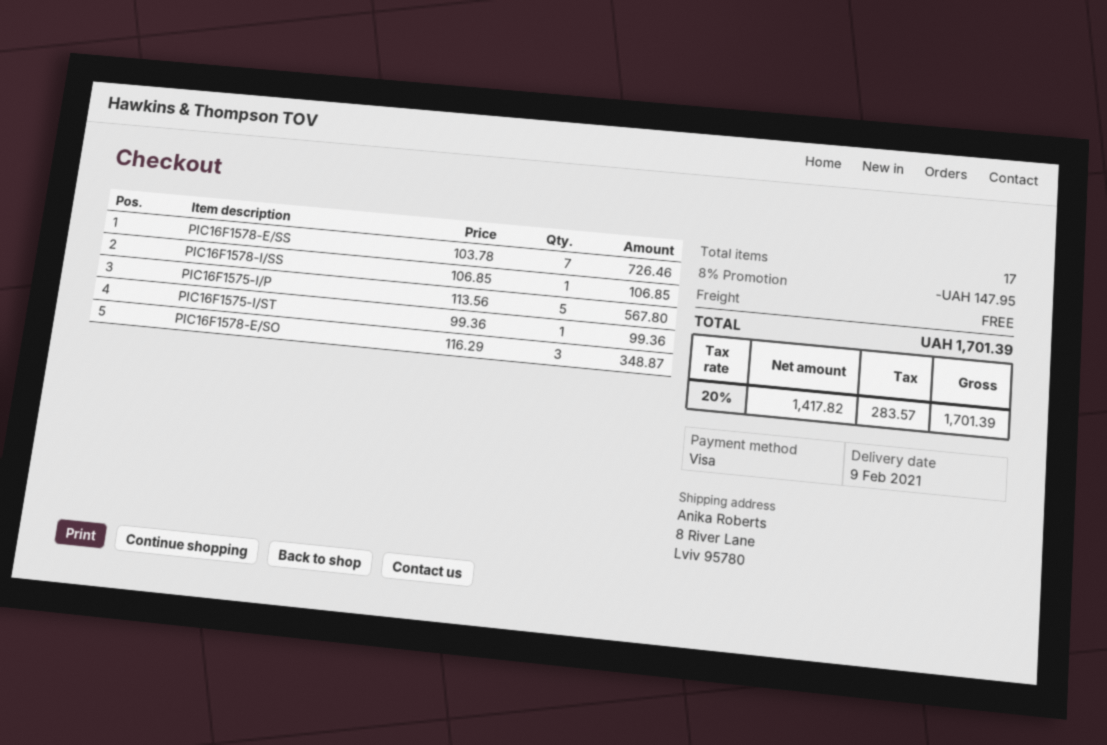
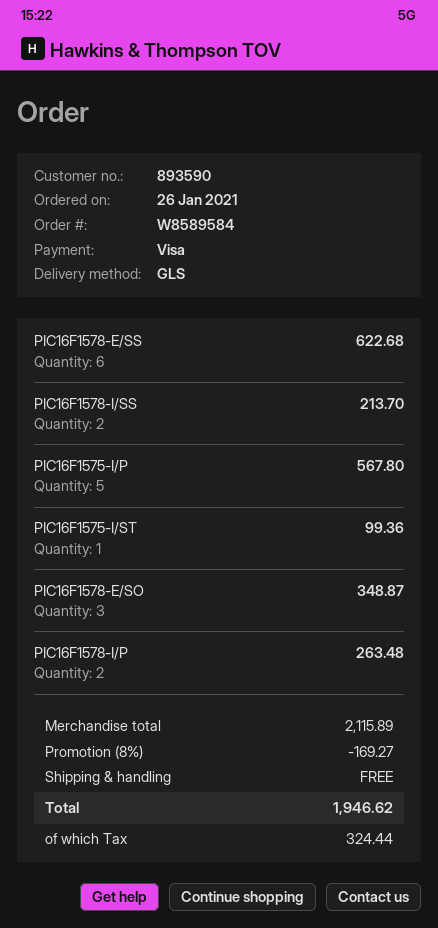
PIC16F1578-E/SS: 7 for 726.46 -> 6 for 622.68
PIC16F1578-I/SS: 1 for 106.85 -> 2 for 213.70
PIC16F1578-I/P: none -> 2 for 263.48
discount: 8% = 147.95 -> 8% = 169.27
tax: 283.57 -> 324.44
total: 1701.39 -> 1946.62

